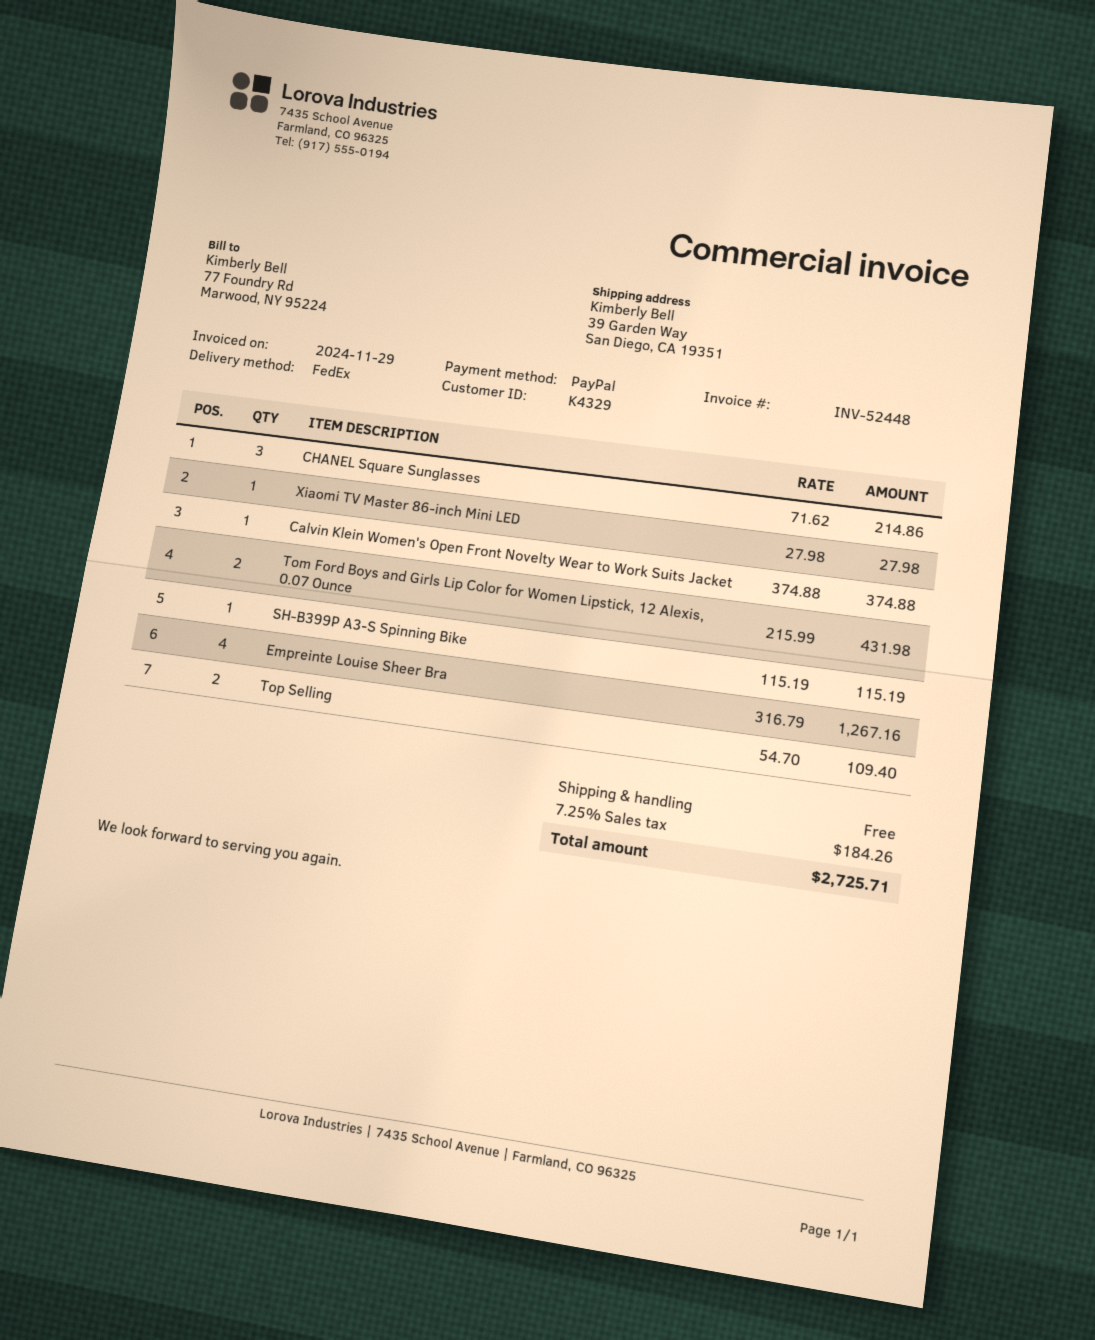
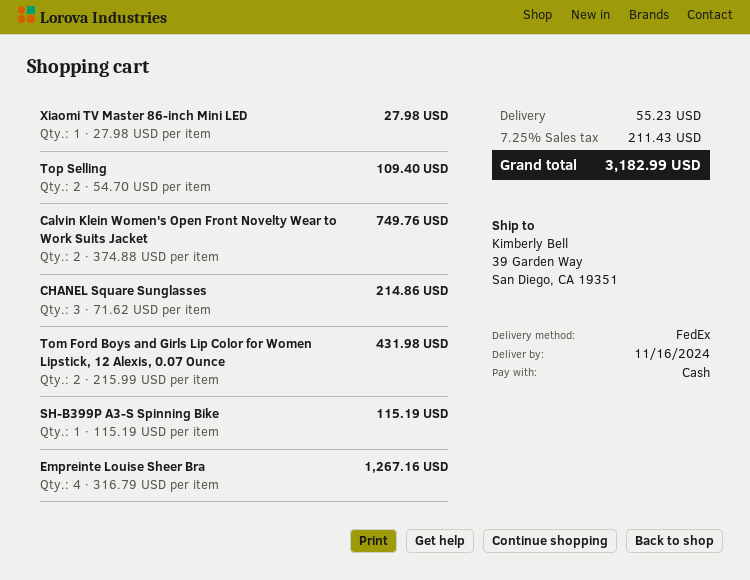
payment method: PayPal -> cash
Calvin Klein Women's Open Front Novelty Wear to Work Suits Jacket: 1 x 374.88 = 374.88 -> 2 x 374.88 = 749.76
shipping: 0.00 -> 55.23
tax: 7.25% = 184.26 -> 7.25% = 211.43
total: 2725.71 -> 3182.99

